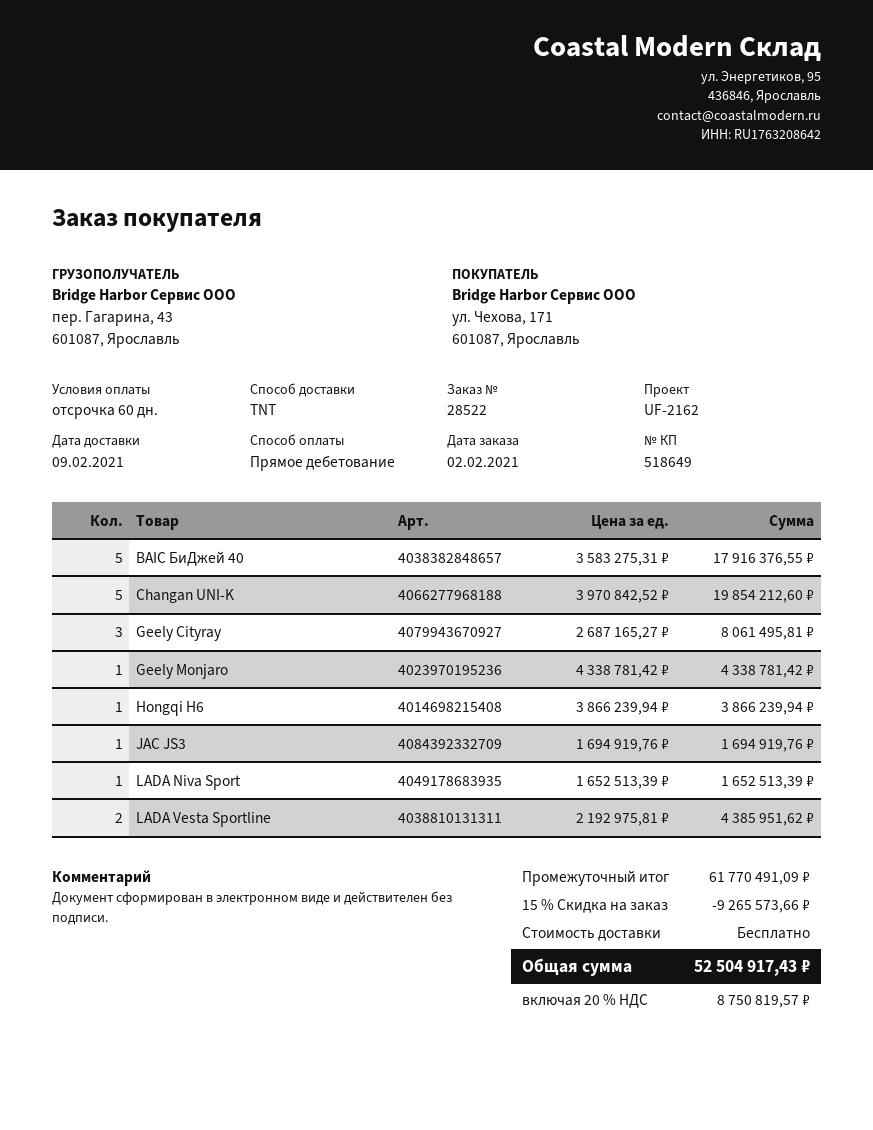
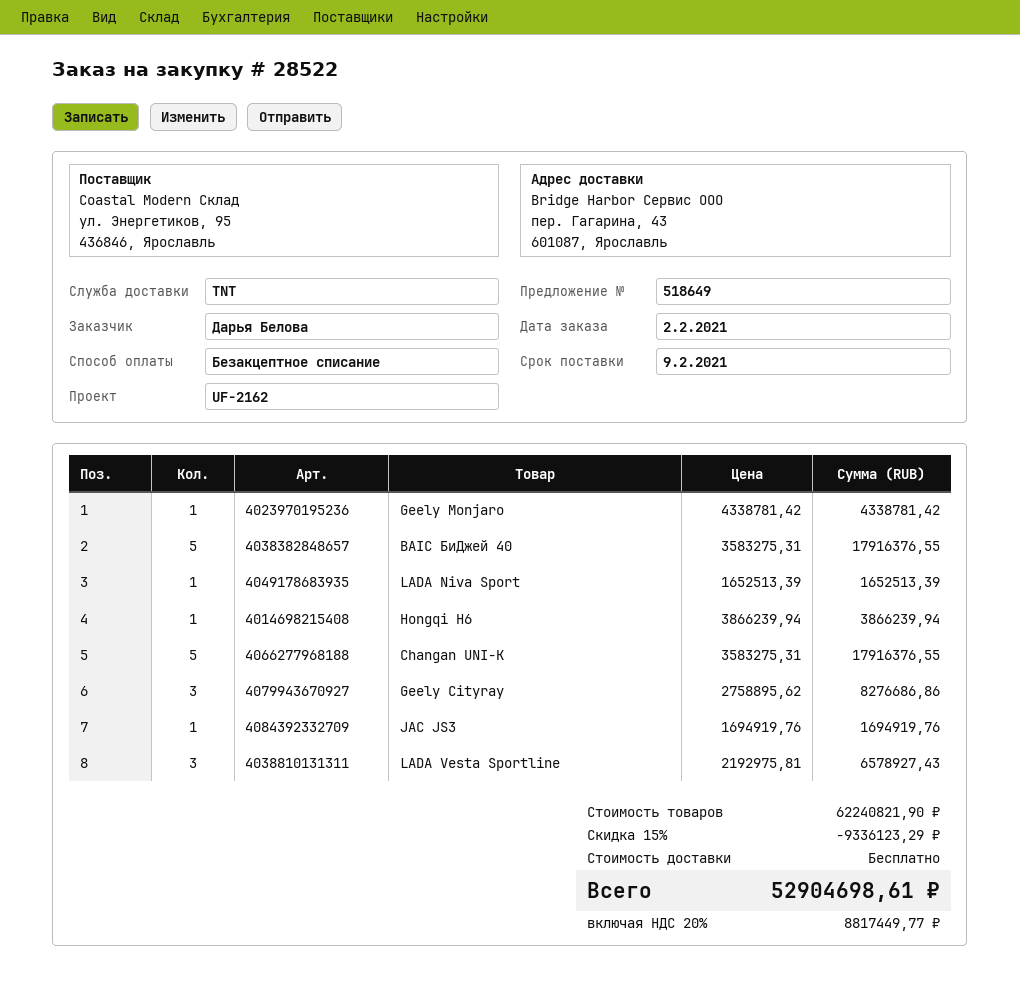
Changan UNI-K: 5 x 3970842.52 = 19854212.60 -> 5 x 3583275.31 = 17916376.55
Geely Cityray: 3 x 2687165.27 = 8061495.81 -> 3 x 2758895.62 = 8276686.86
LADA Vesta Sportline: 2 x 2192975.81 = 4385951.62 -> 3 x 2192975.81 = 6578927.43
subtotal: 61770491.09 -> 62240821.90
discount: 15% = 9265573.66 -> 15% = 9336123.29
tax: 20% = 8750819.57 -> 20% = 8817449.77
total: 52504917.43 -> 52904698.61

